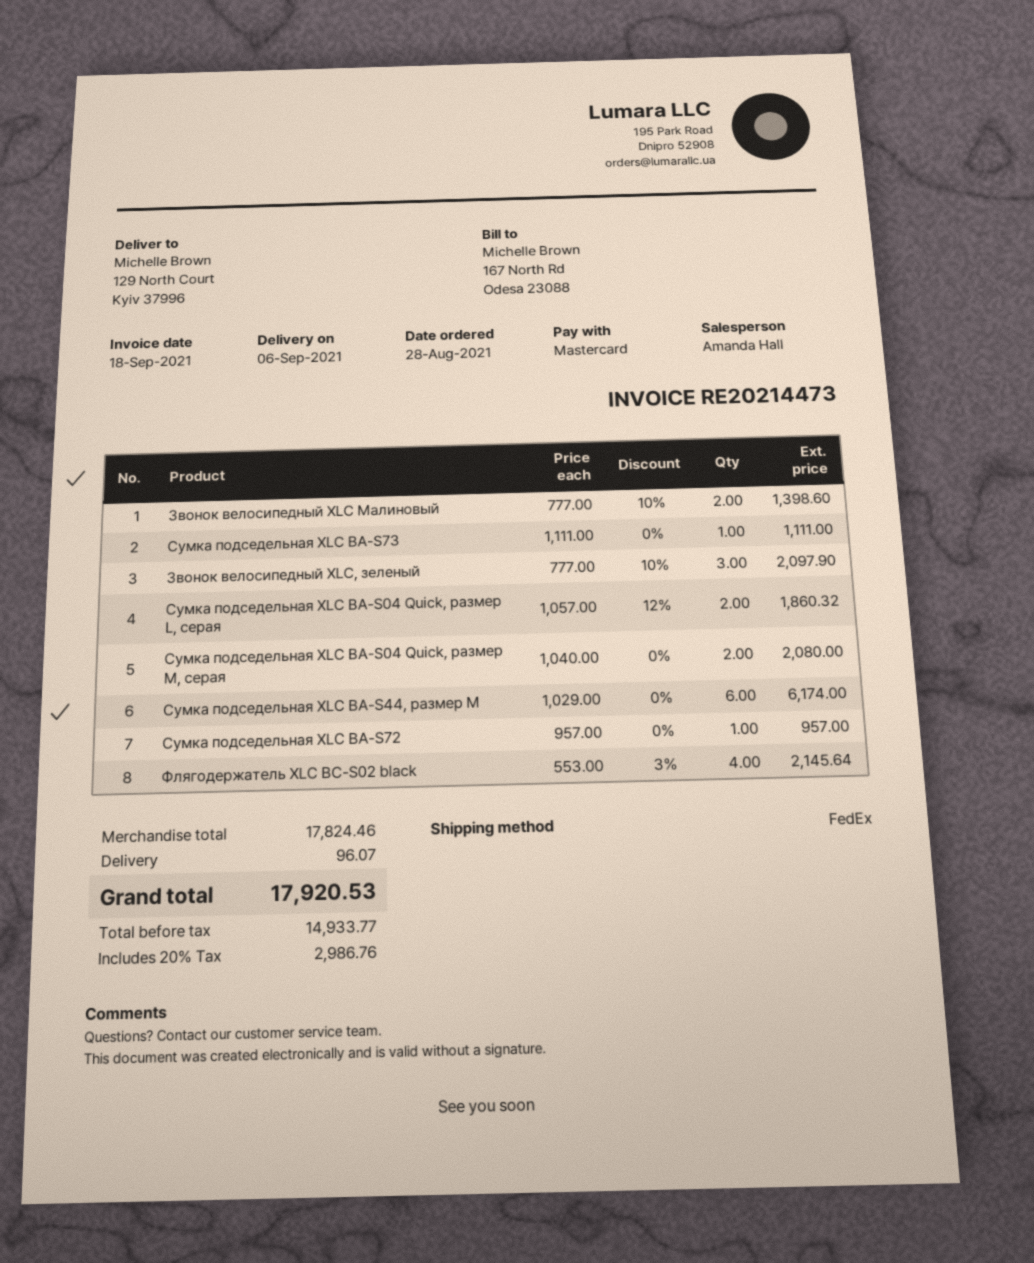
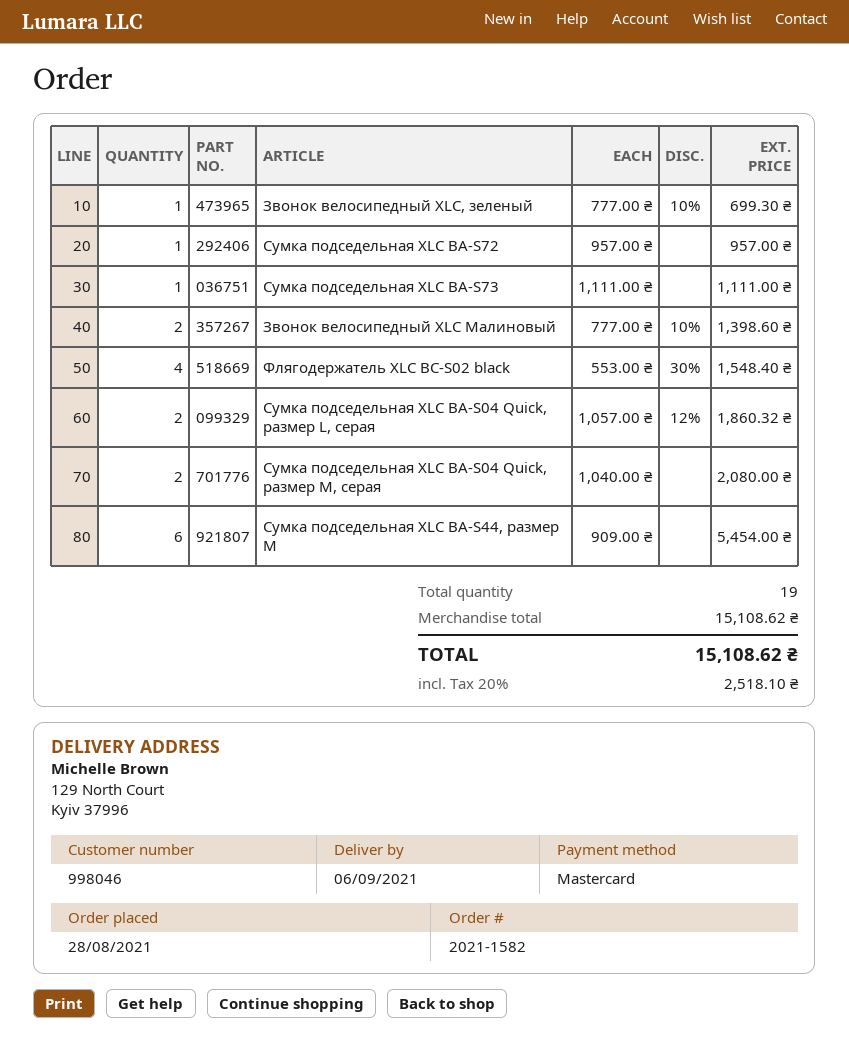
Звонок велосипедный XLC, зеленый: 3 x 777.00 - 10% = 2097.90 -> 1 x 777.00 - 10% = 699.30
Сумка подседельная XLC BA-S44, размер M: 6 x 1029.00 = 6174.00 -> 6 x 909.00 = 5454.00
Флягодержатель XLC BC-S02 black: 4 x 553.00 - 3% = 2145.64 -> 4 x 553.00 - 30% = 1548.40
subtotal: 17824.46 -> 15108.62
shipping: 96.07 -> none
tax: 20% = 2986.76 -> 20% = 2518.10
total: 17920.53 -> 15108.62

